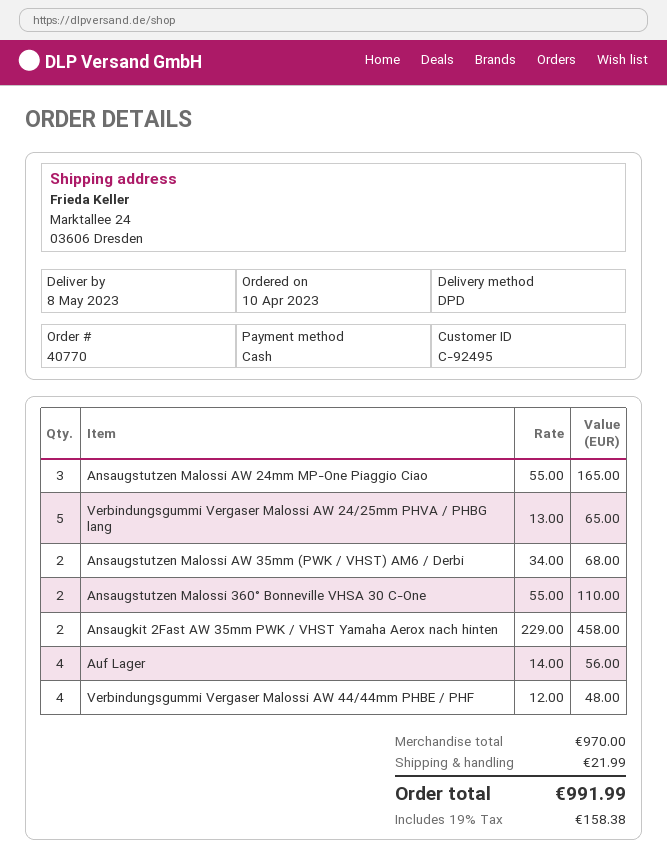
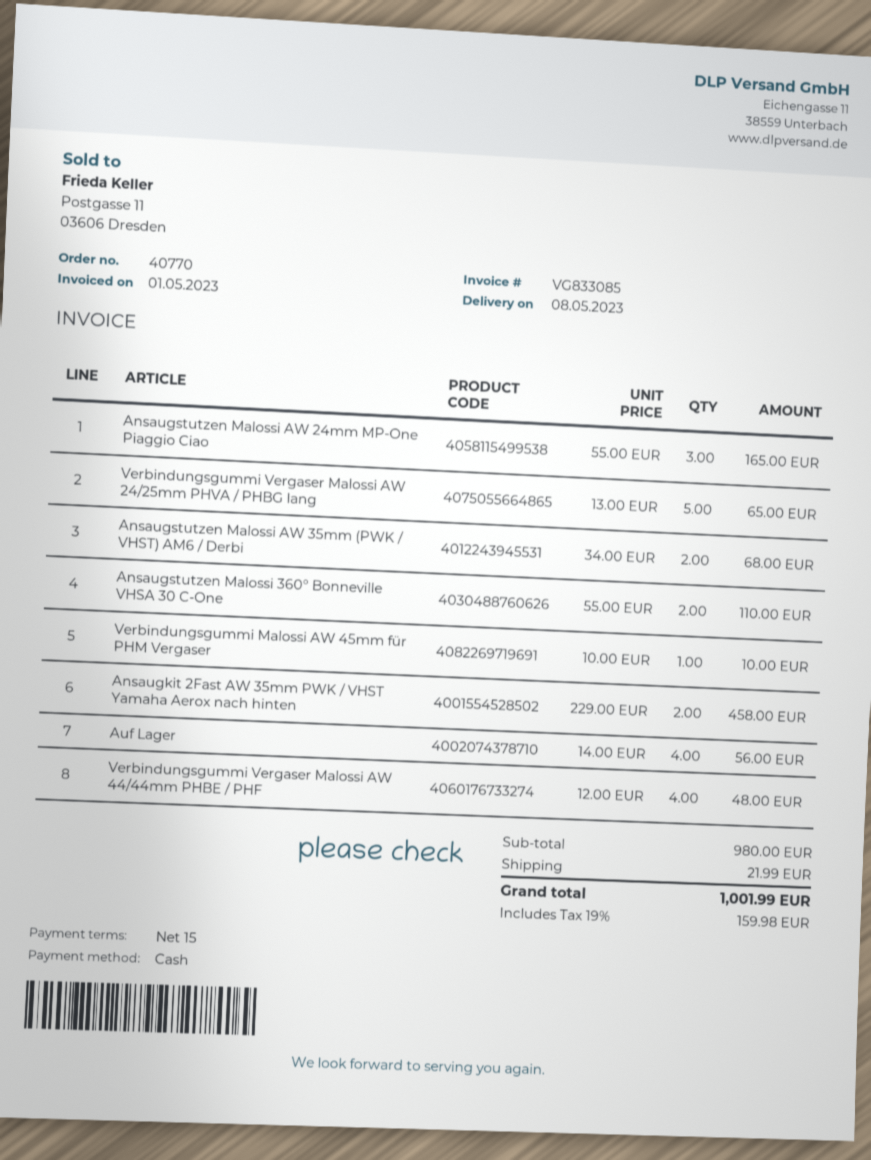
Verbindungsgummi Malossi AW 45mm für PHM Vergaser: none -> 1 x 10.00 = 10.00
subtotal: 970.00 -> 980.00
tax: 19% = 158.38 -> 19% = 159.98
total: 991.99 -> 1001.99

